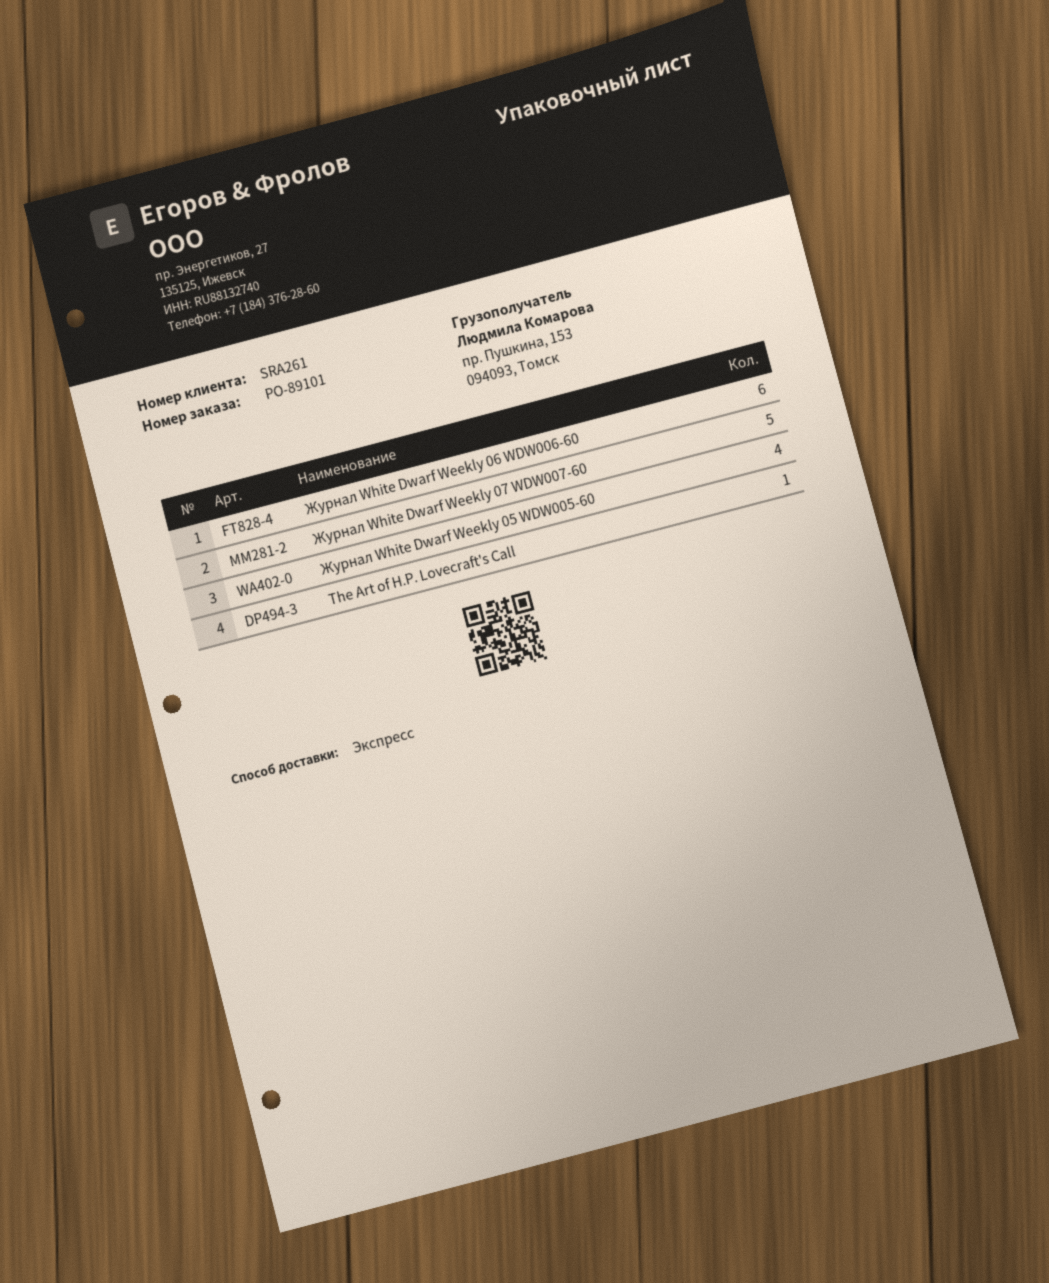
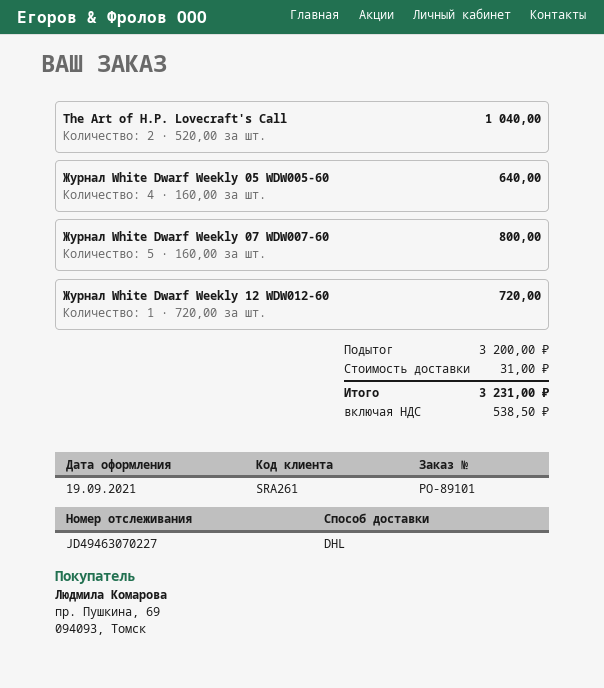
shipping method: express -> DHL
Журнал White Dwarf Weekly 06 WDW006-60: 6 -> none
The Art of H.P. Lovecraft's Call: 1 -> 2
Журнал White Dwarf Weekly 12 WDW012-60: none -> 1

